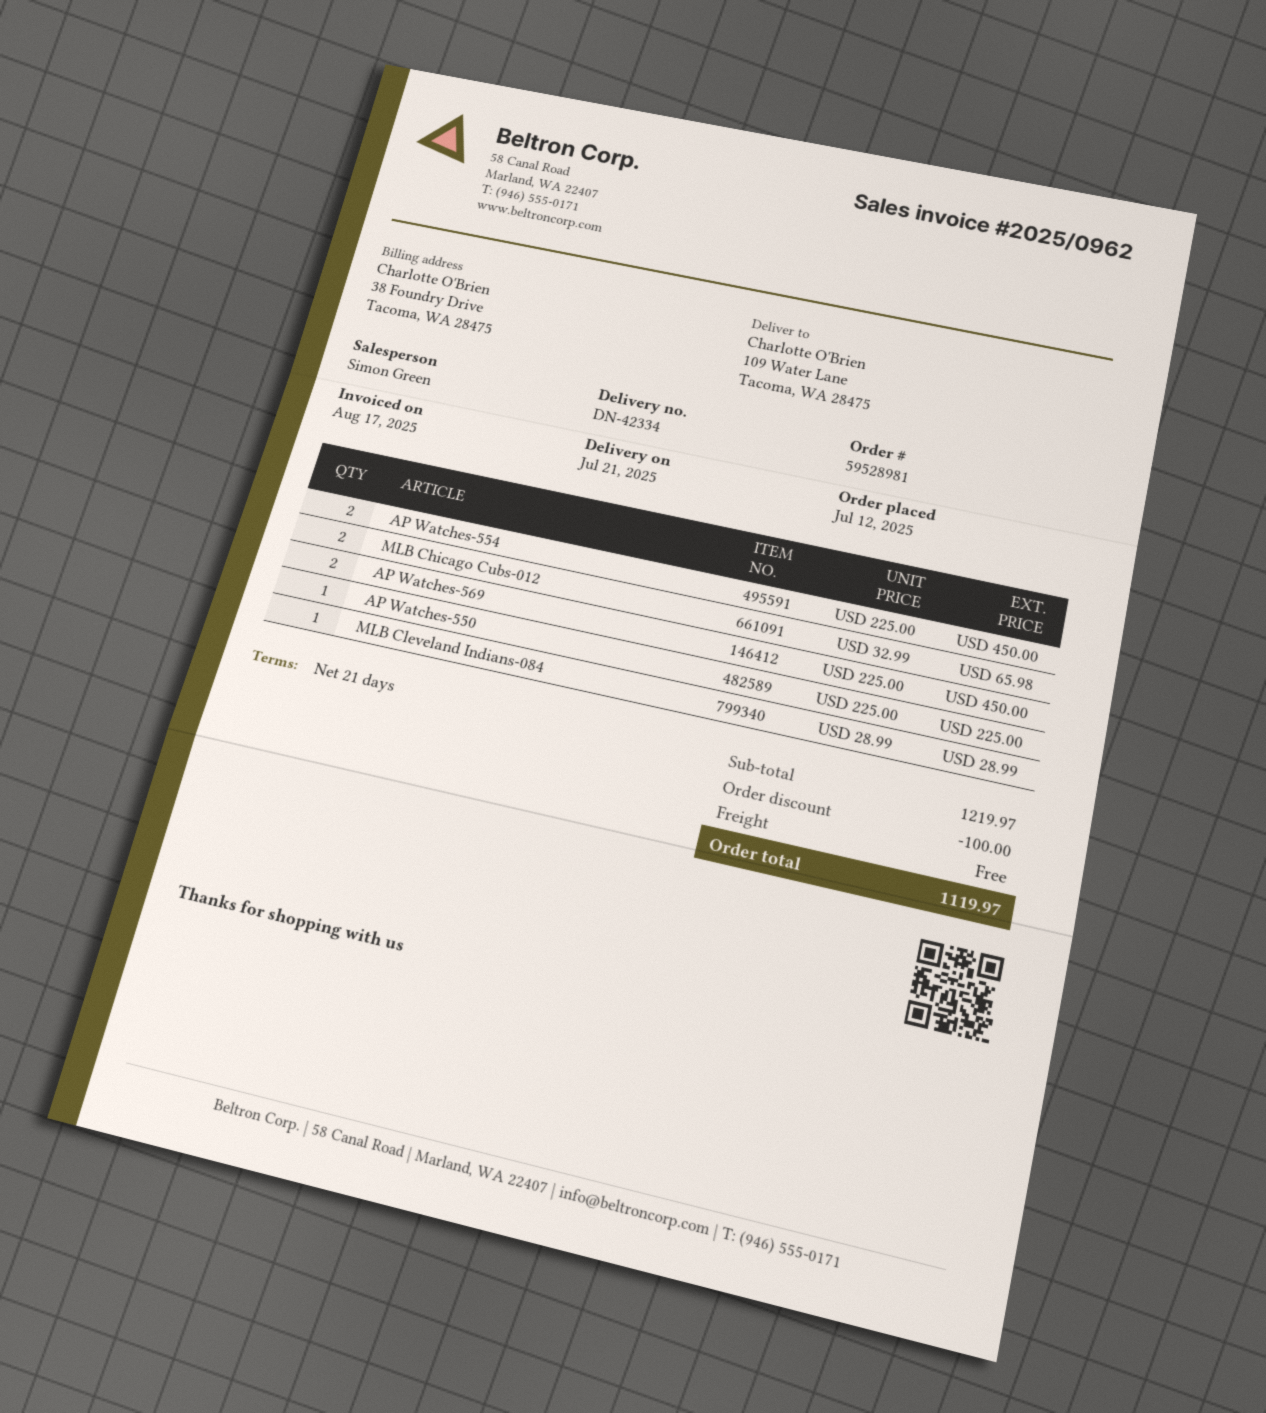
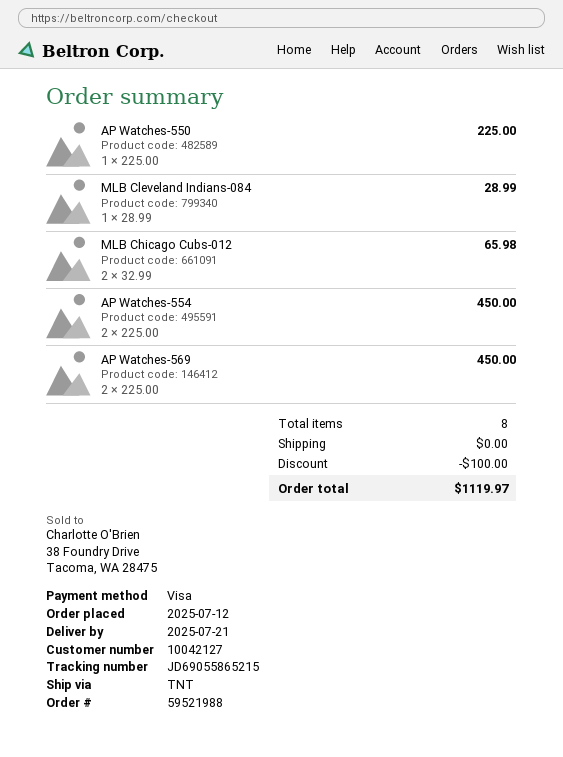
order number: 59528981 -> 59521988

